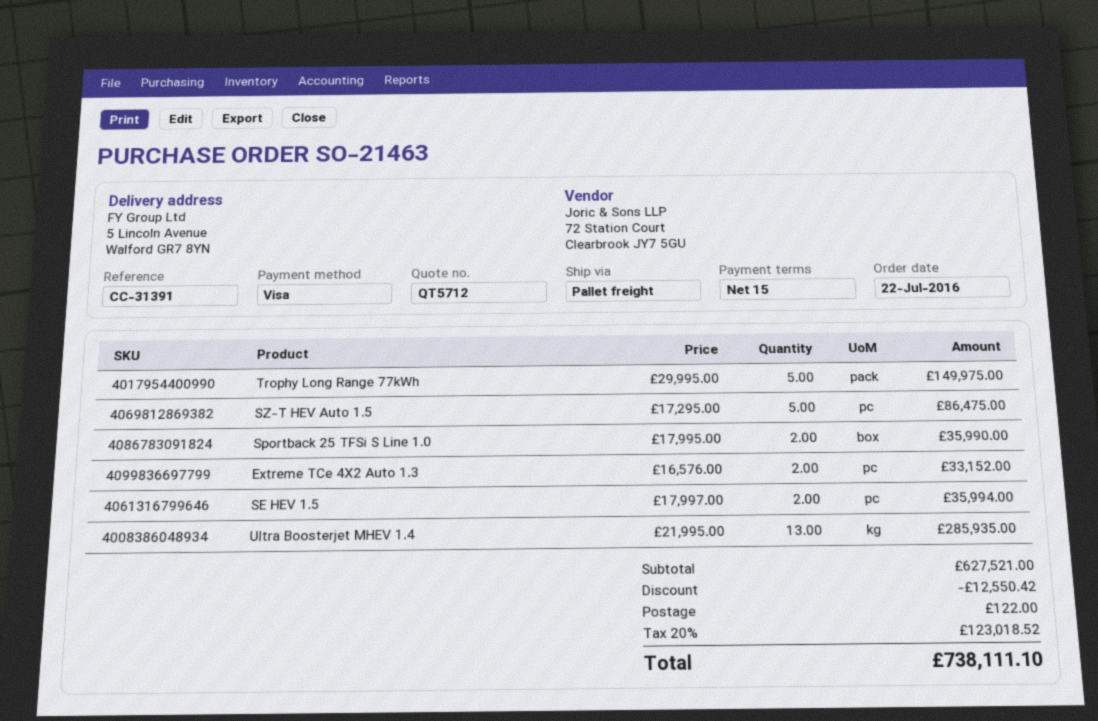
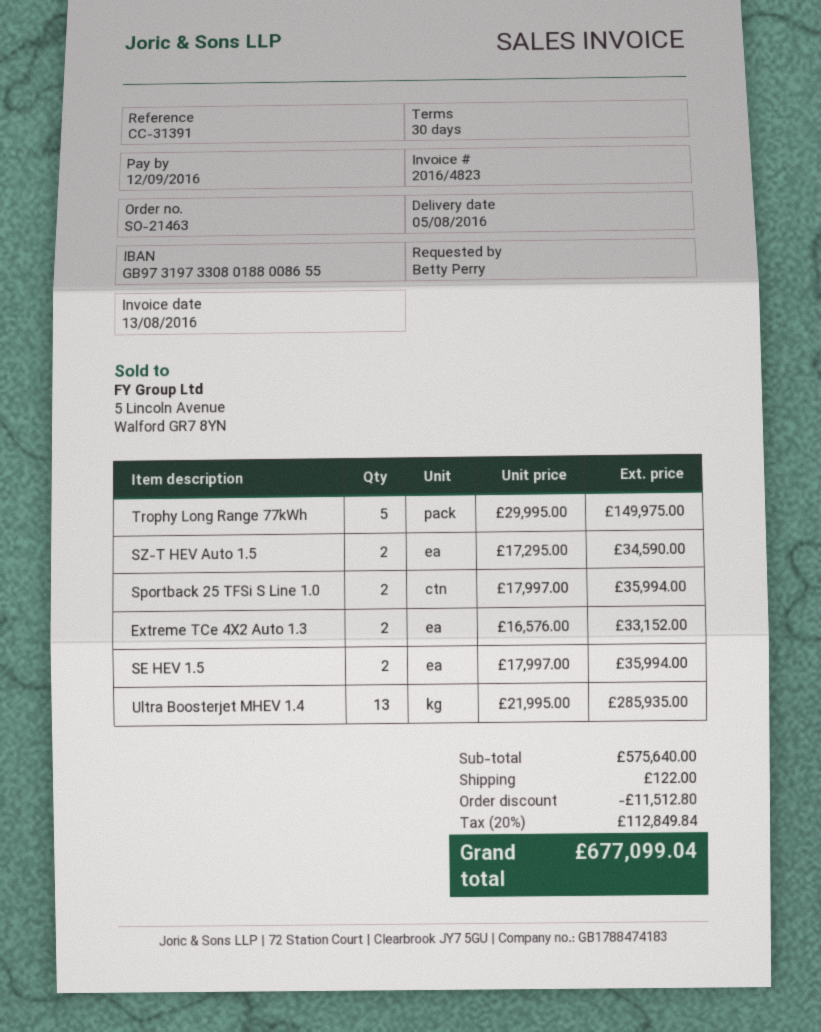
payment terms: 15 days -> 30 days
SZ-T HEV Auto 1.5: 5 x 17295.00 = 86475.00 -> 2 x 17295.00 = 34590.00
Sportback 25 TFSi S Line 1.0: 2 x 17995.00 = 35990.00 -> 2 x 17997.00 = 35994.00
subtotal: 627521.00 -> 575640.00
discount: 12550.42 -> 11512.80
tax: 20% = 123018.52 -> 20% = 112849.84
total: 738111.10 -> 677099.04

